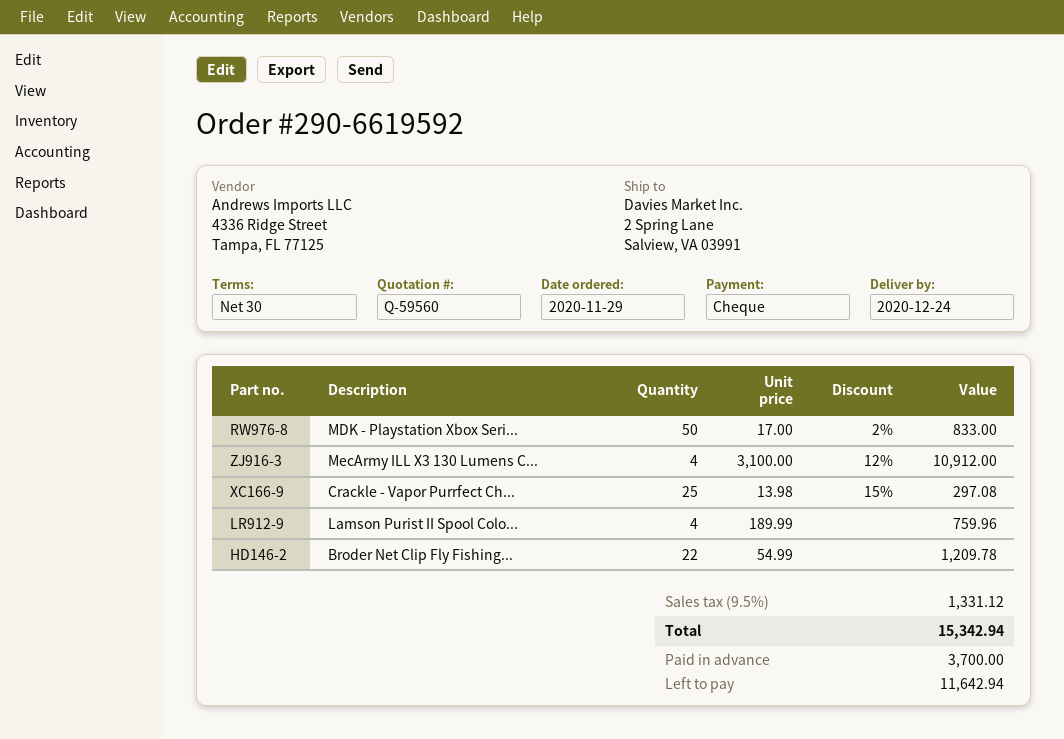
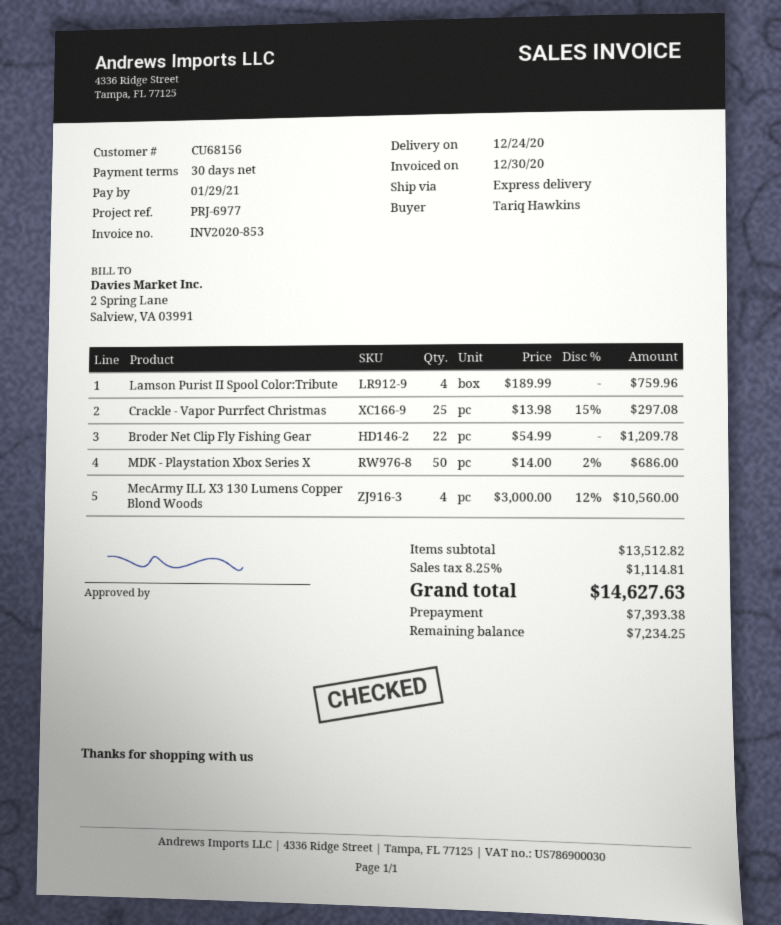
MDK - Playstation Xbox Seri...: 50 x 17.00 - 2% = 833.00 -> 50 x 14.00 - 2% = 686.00
MecArmy ILL X3 130 Lumens C...: 4 x 3100.00 - 12% = 10912.00 -> 4 x 3000.00 - 12% = 10560.00
tax: 9.5% = 1331.12 -> 8.25% = 1114.81
total: 15342.94 -> 14627.63
deposit: 3700.00 -> 7393.38
balance: 11642.94 -> 7234.25

